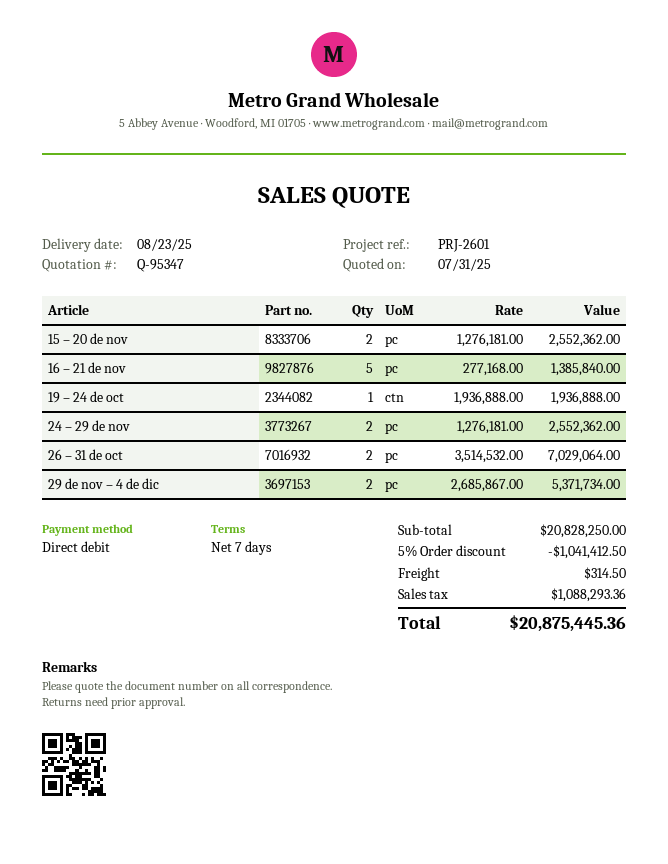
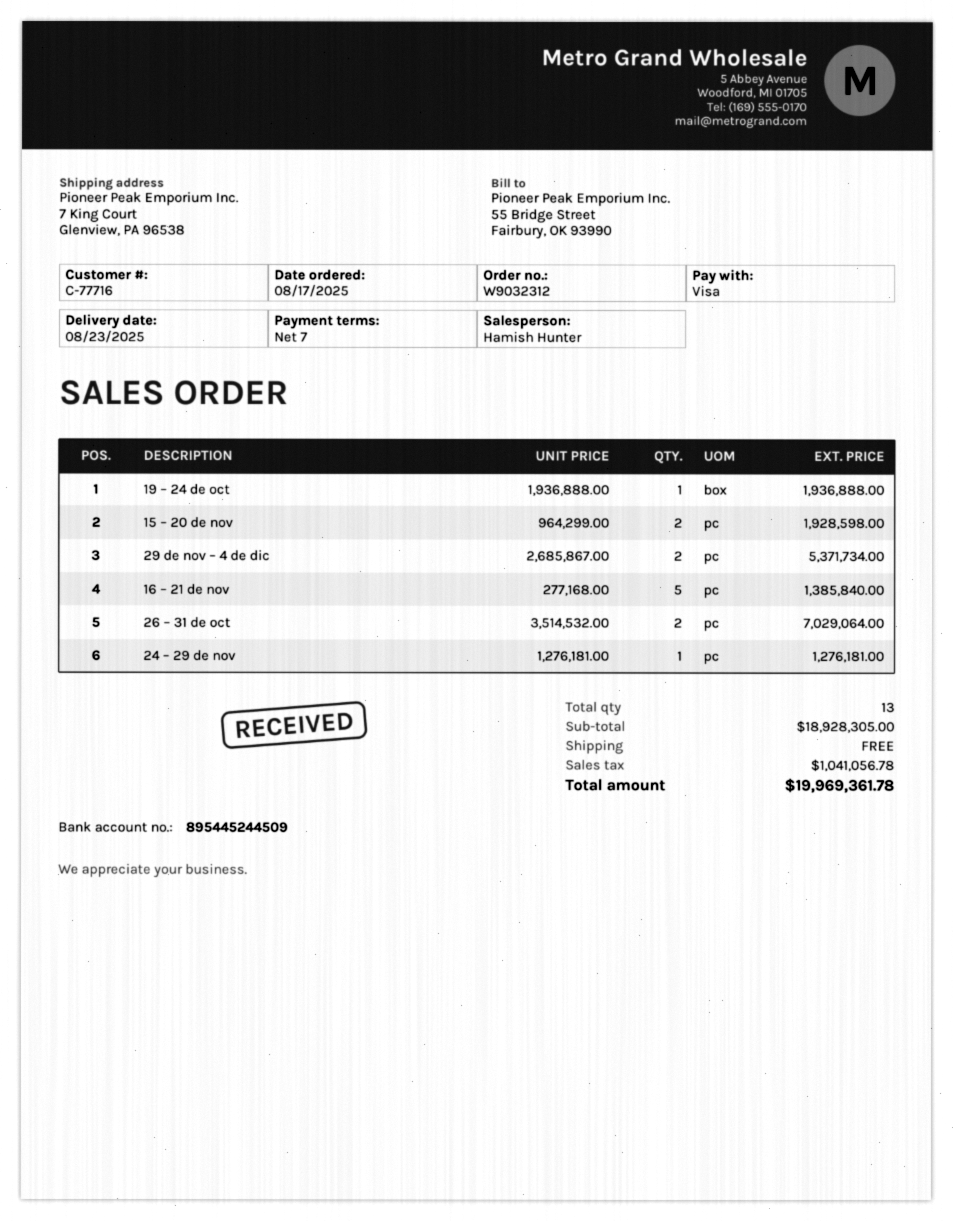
payment method: direct debit -> Visa
15 – 20 de nov: 2 x 1276181.00 = 2552362.00 -> 2 x 964299.00 = 1928598.00
24 – 29 de nov: 2 x 1276181.00 = 2552362.00 -> 1 x 1276181.00 = 1276181.00
subtotal: 20828250.00 -> 18928305.00
discount: 5% = 1041412.50 -> none
shipping: 314.50 -> 0.00
tax: 1088293.36 -> 1041056.78
total: 20875445.36 -> 19969361.78

